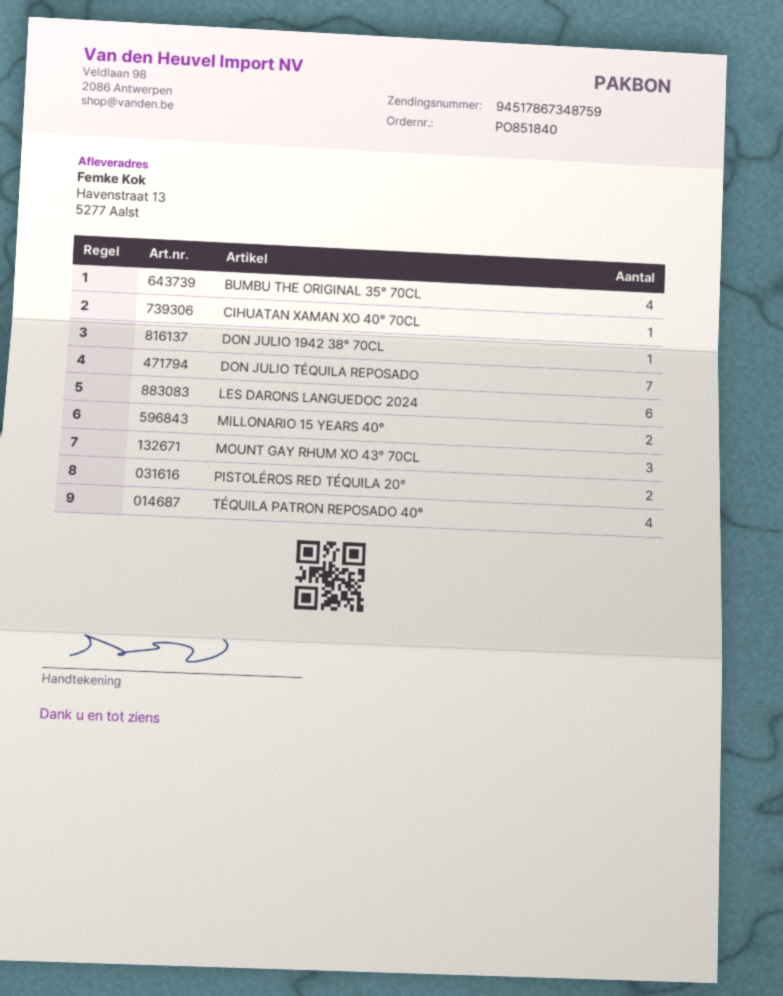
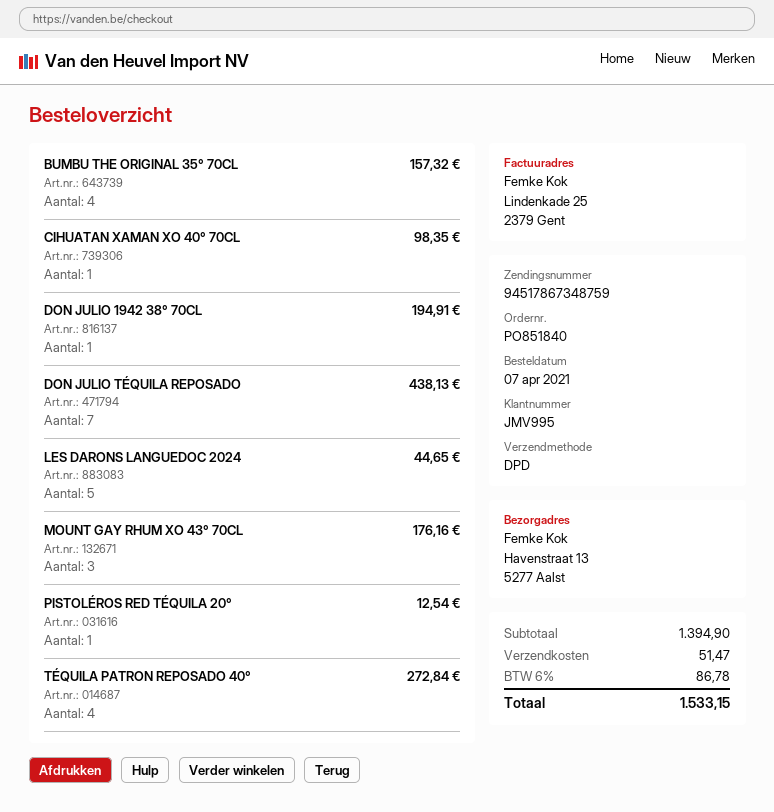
LES DARONS LANGUEDOC 2024: 6 -> 5
MILLONARIO 15 YEARS 40°: 2 -> none
PISTOLÉROS RED TÉQUILA 20°: 2 -> 1

